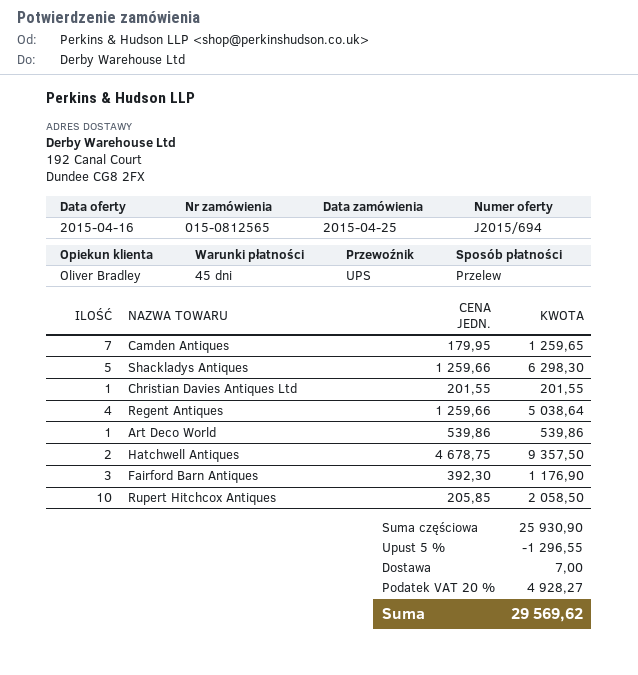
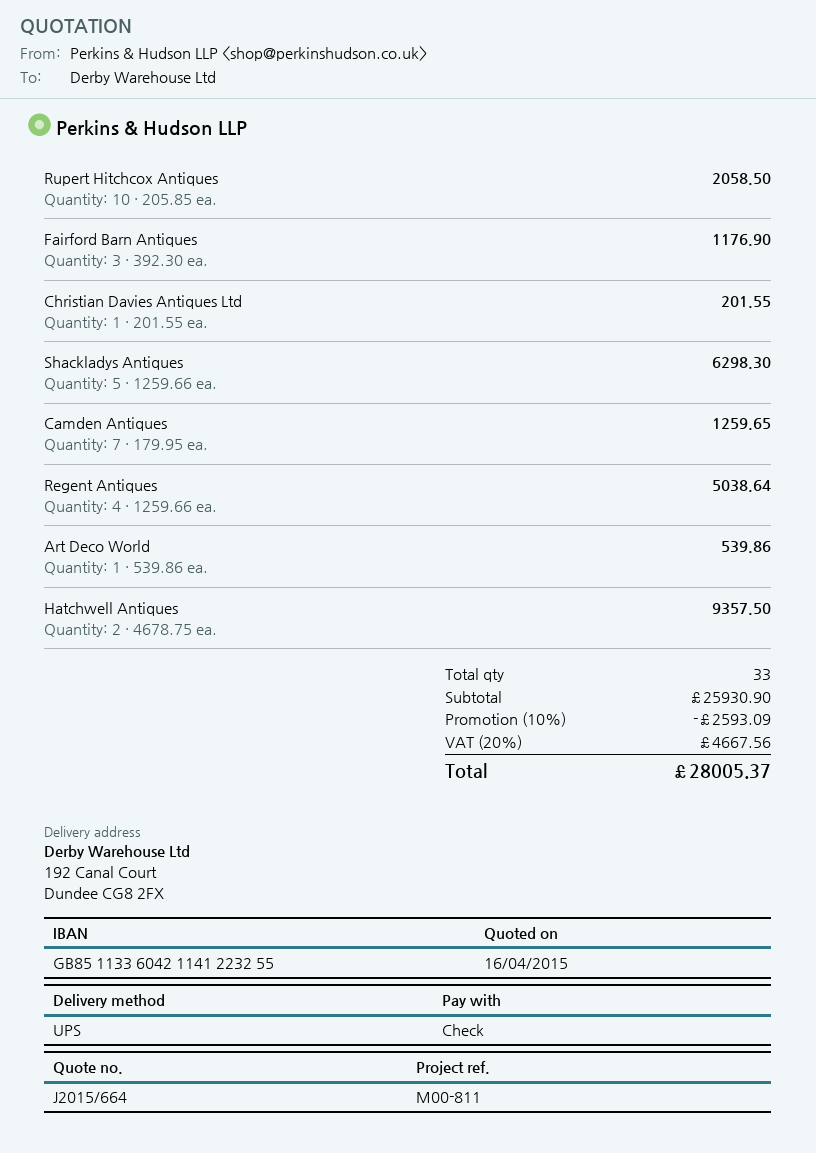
quote number: J2015/694 -> J2015/664
payment method: bank transfer -> cheque
discount: 5% = 1296.55 -> 10% = 2593.09
shipping: 7.00 -> none
tax: 20% = 4928.27 -> 20% = 4667.56
total: 29569.62 -> 28005.37

